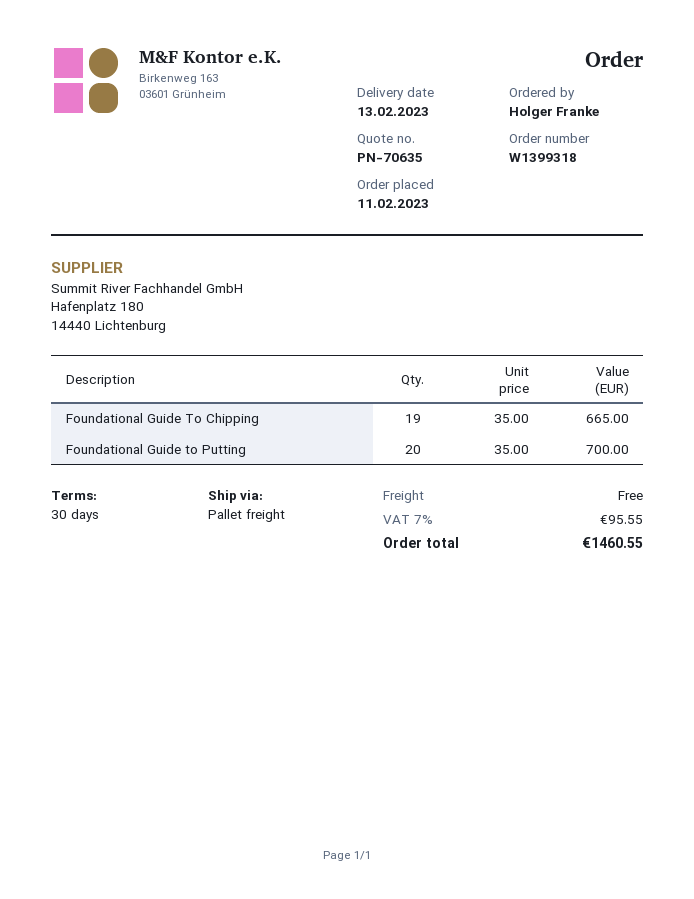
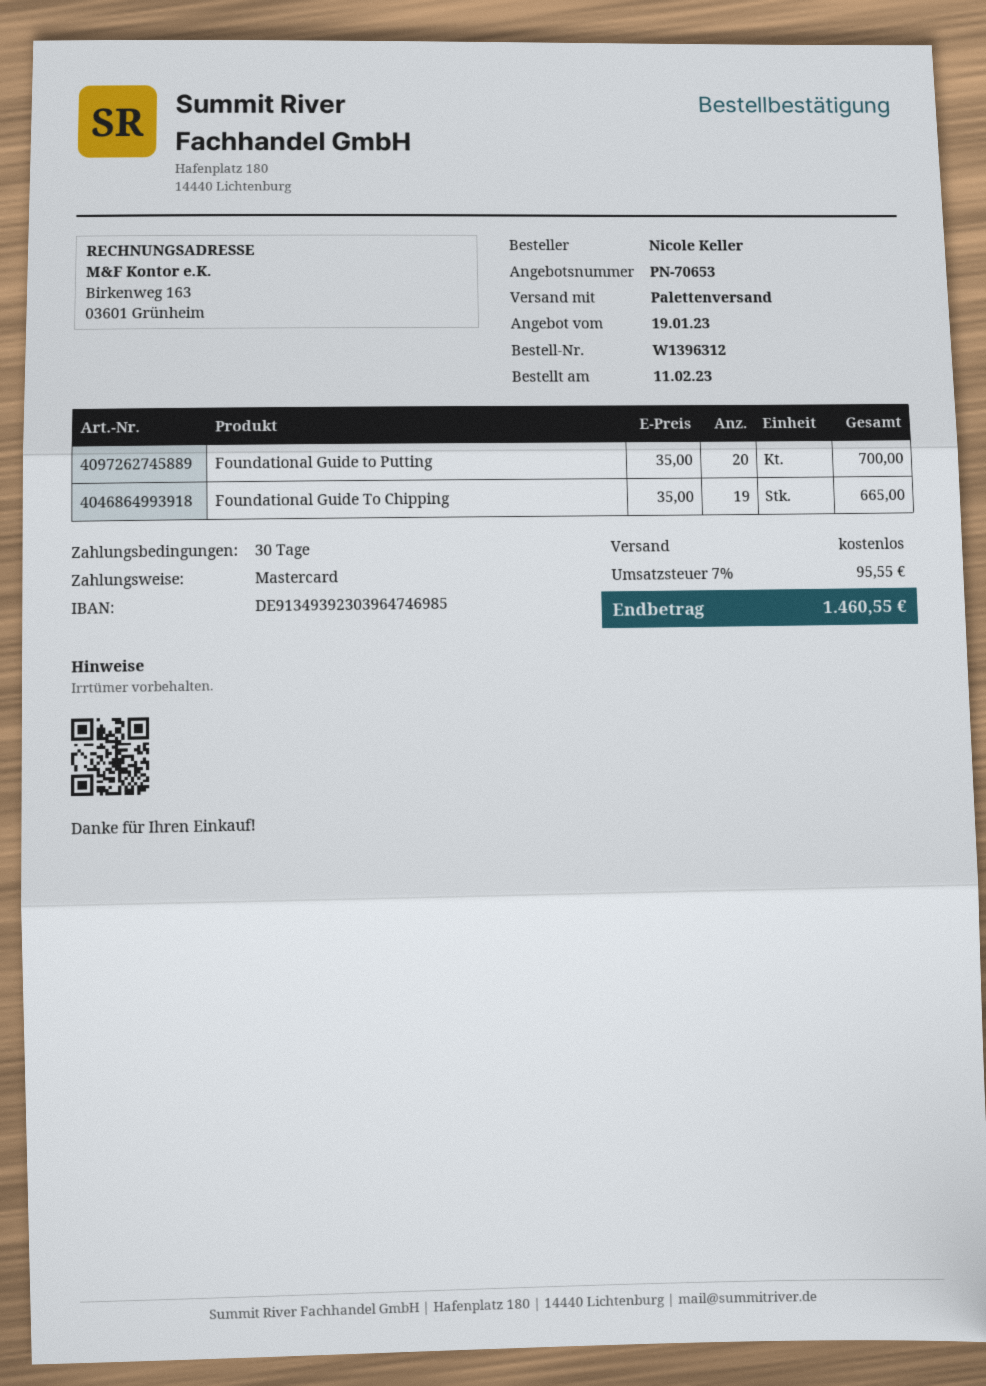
quote number: PN-70635 -> PN-70653
order number: W1399318 -> W1396312
ordered by: Holger Franke -> Nicole Keller

